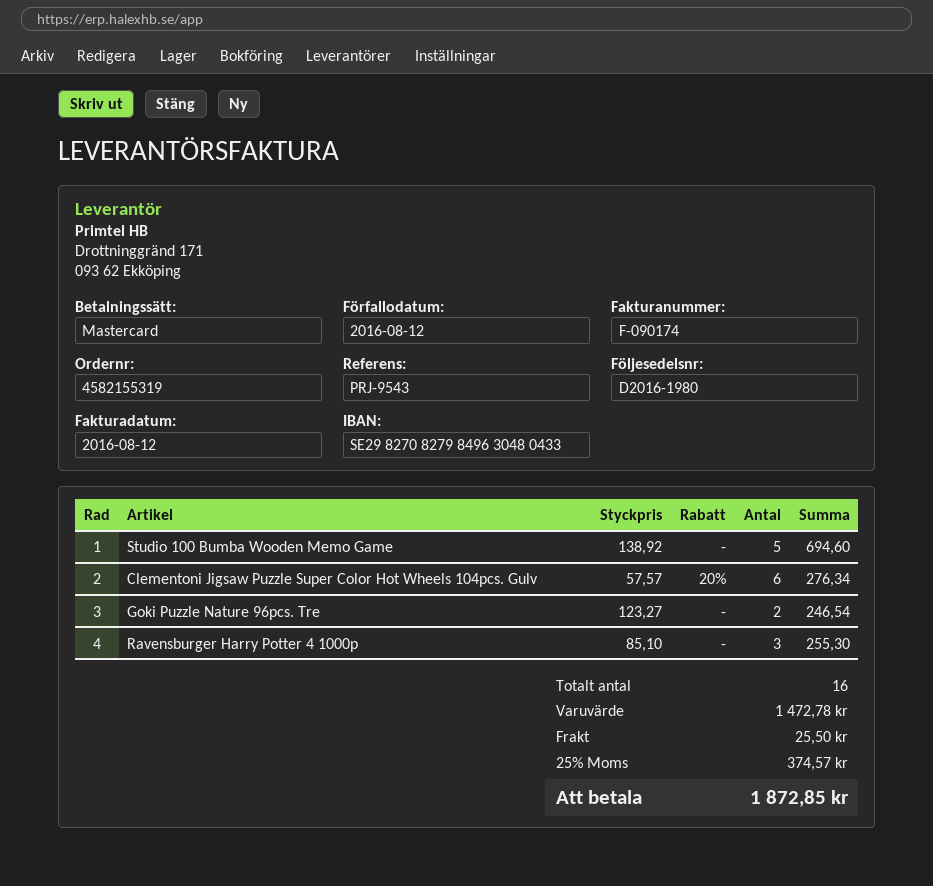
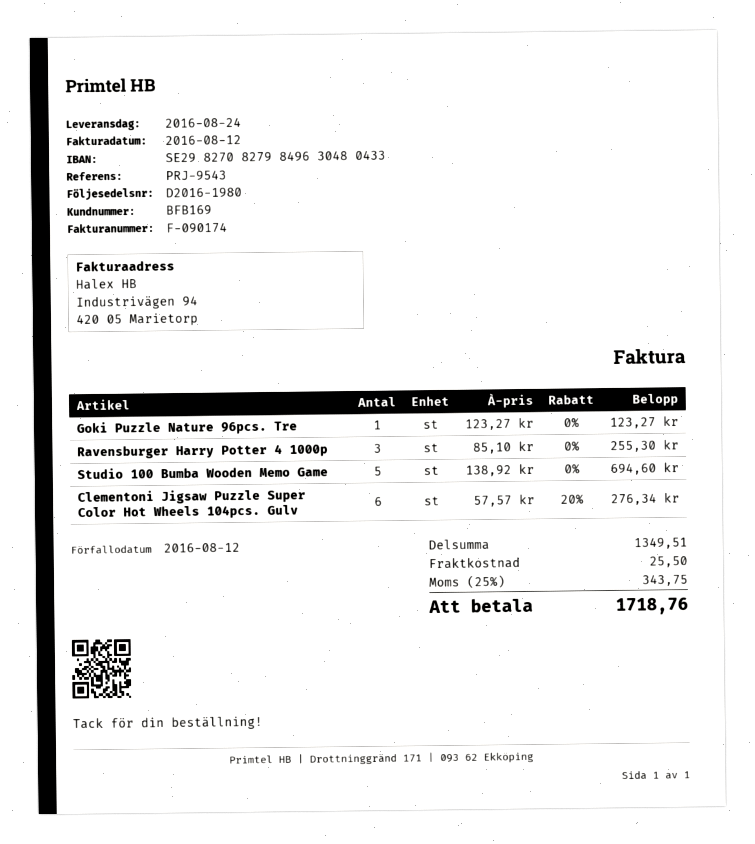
Goki Puzzle Nature 96pcs. Tre: 2 x 123.27 = 246.54 -> 1 x 123.27 = 123.27
subtotal: 1472.78 -> 1349.51
tax: 25% = 374.57 -> 25% = 343.75
total: 1872.85 -> 1718.76

